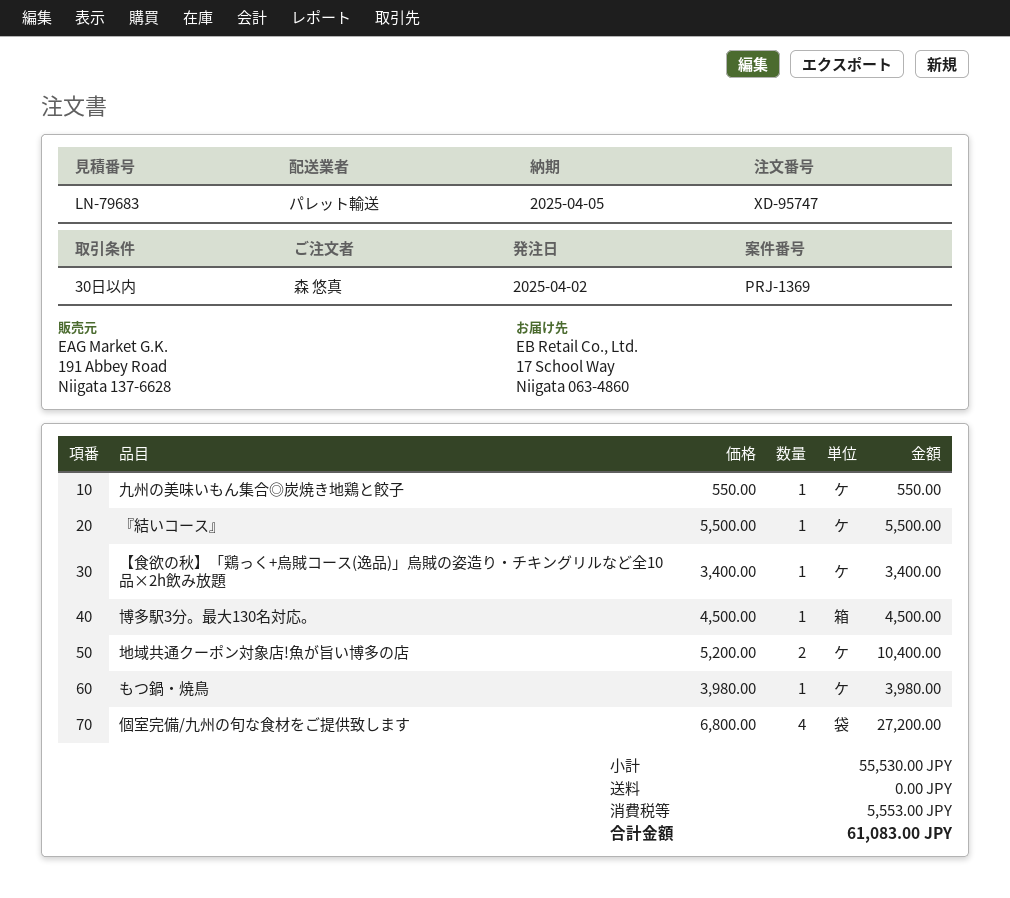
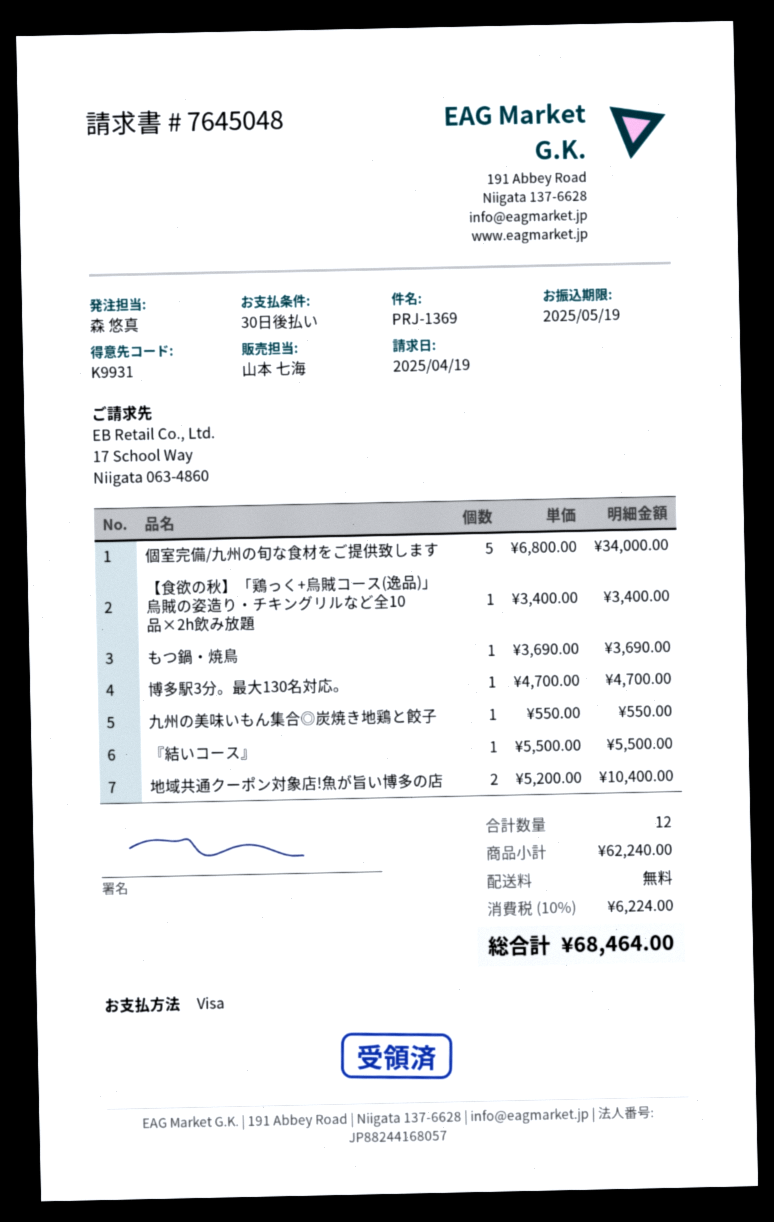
博多駅3分。最大130名対応。: 1 x 4500.00 = 4500.00 -> 1 x 4700.00 = 4700.00
もつ鍋・焼鳥: 1 x 3980.00 = 3980.00 -> 1 x 3690.00 = 3690.00
個室完備/九州の旬な食材をご提供致します: 4 x 6800.00 = 27200.00 -> 5 x 6800.00 = 34000.00
subtotal: 55530.00 -> 62240.00
tax: 5553.00 -> 6224.00
total: 61083.00 -> 68464.00

